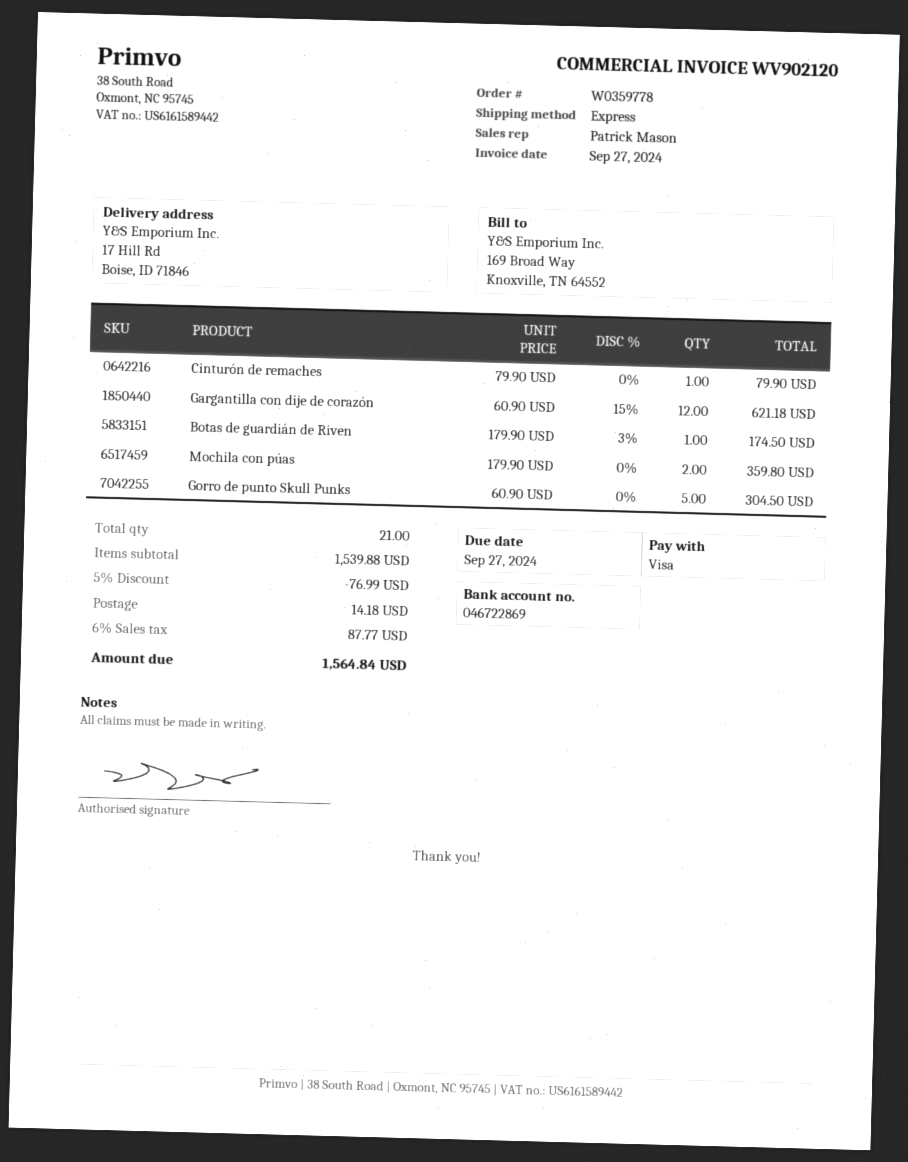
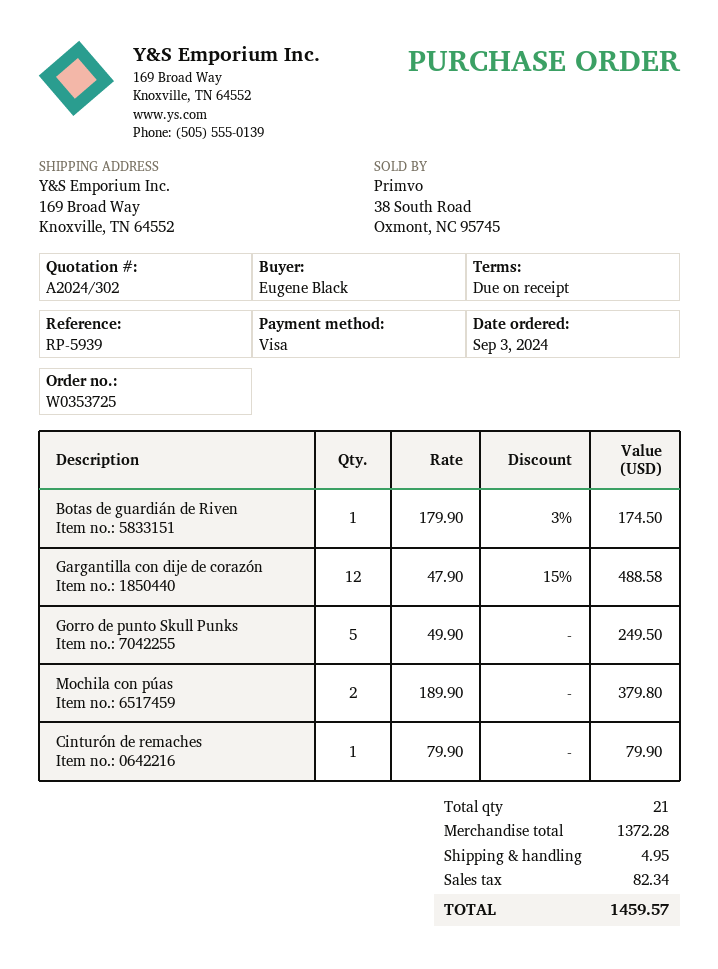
order number: W0359778 -> W0353725
ship to: 17 Hill Rd, Boise, ID 71846 -> 169 Broad Way, Knoxville, TN 64552
Gargantilla con dije de corazón: 12 x 60.90 - 15% = 621.18 -> 12 x 47.90 - 15% = 488.58
Mochila con púas: 2 x 179.90 = 359.80 -> 2 x 189.90 = 379.80
Gorro de punto Skull Punks: 5 x 60.90 = 304.50 -> 5 x 49.90 = 249.50
subtotal: 1539.88 -> 1372.28
discount: 5% = 76.99 -> none
shipping: 14.18 -> 4.95
tax: 87.77 -> 82.34
total: 1564.84 -> 1459.57

